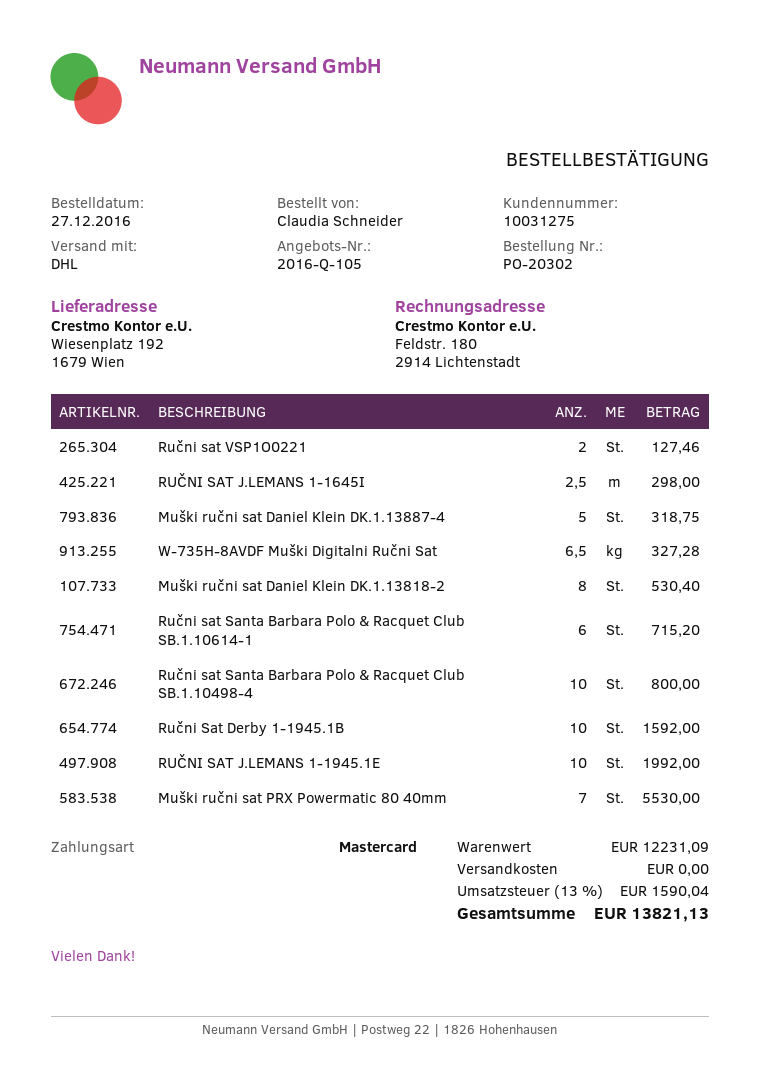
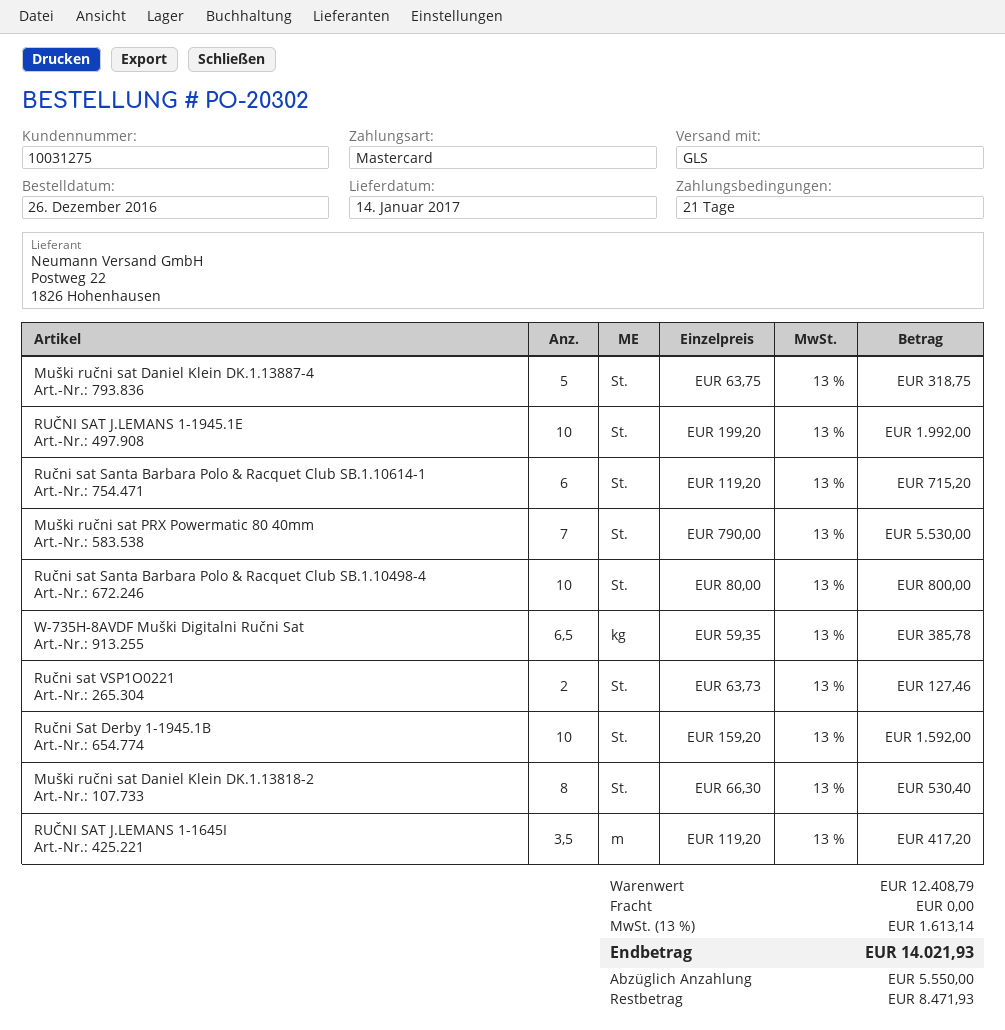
order date: 2016-12-27 -> 2016-12-26
shipping method: DHL -> GLS
RUČNI SAT J.LEMANS 1-1645I: 2.5 for 298.00 -> 3.5 for 417.20
W-735H-8AVDF Muški Digitalni Ručni Sat: 6.5 for 327.28 -> 6.5 for 385.78
subtotal: 12231.09 -> 12408.79
tax: 13% = 1590.04 -> 13% = 1613.14
total: 13821.13 -> 14021.93

